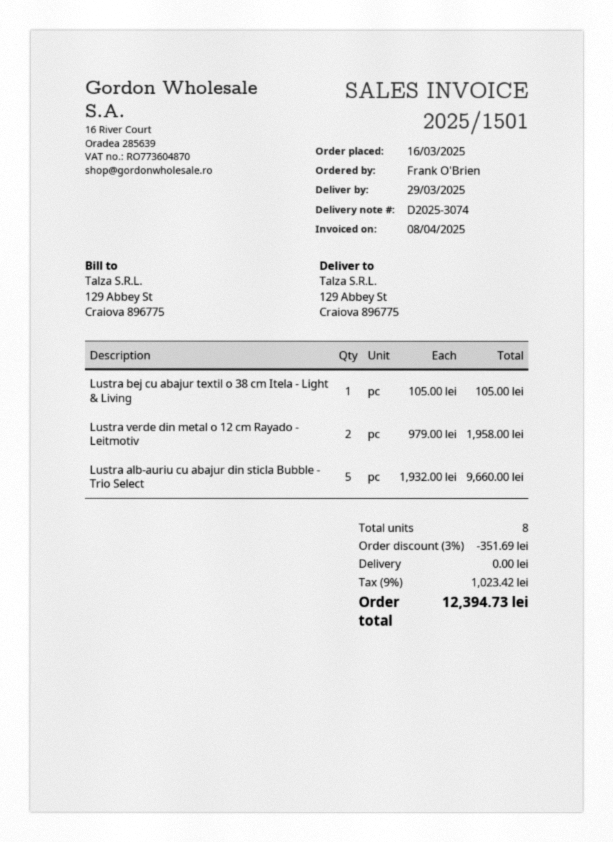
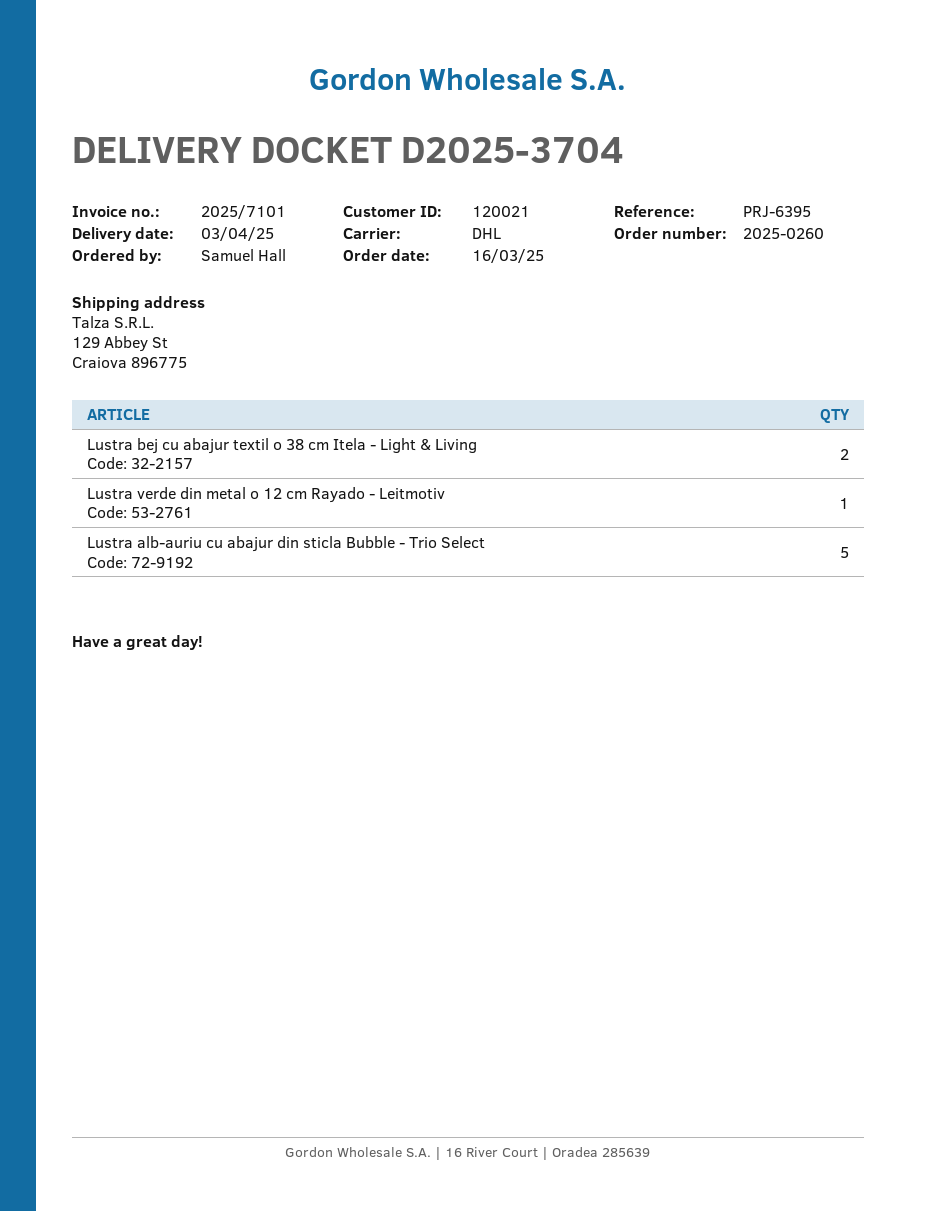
delivery note number: D2025-3074 -> D2025-3704
delivery date: 2025-03-29 -> 2025-04-03
invoice number: 2025/1501 -> 2025/7101
ordered by: Frank O'Brien -> Samuel Hall
Lustra bej cu abajur textil o 38 cm Itela - Light & Living: 1 -> 2
Lustra verde din metal o 12 cm Rayado - Leitmotiv: 2 -> 1

